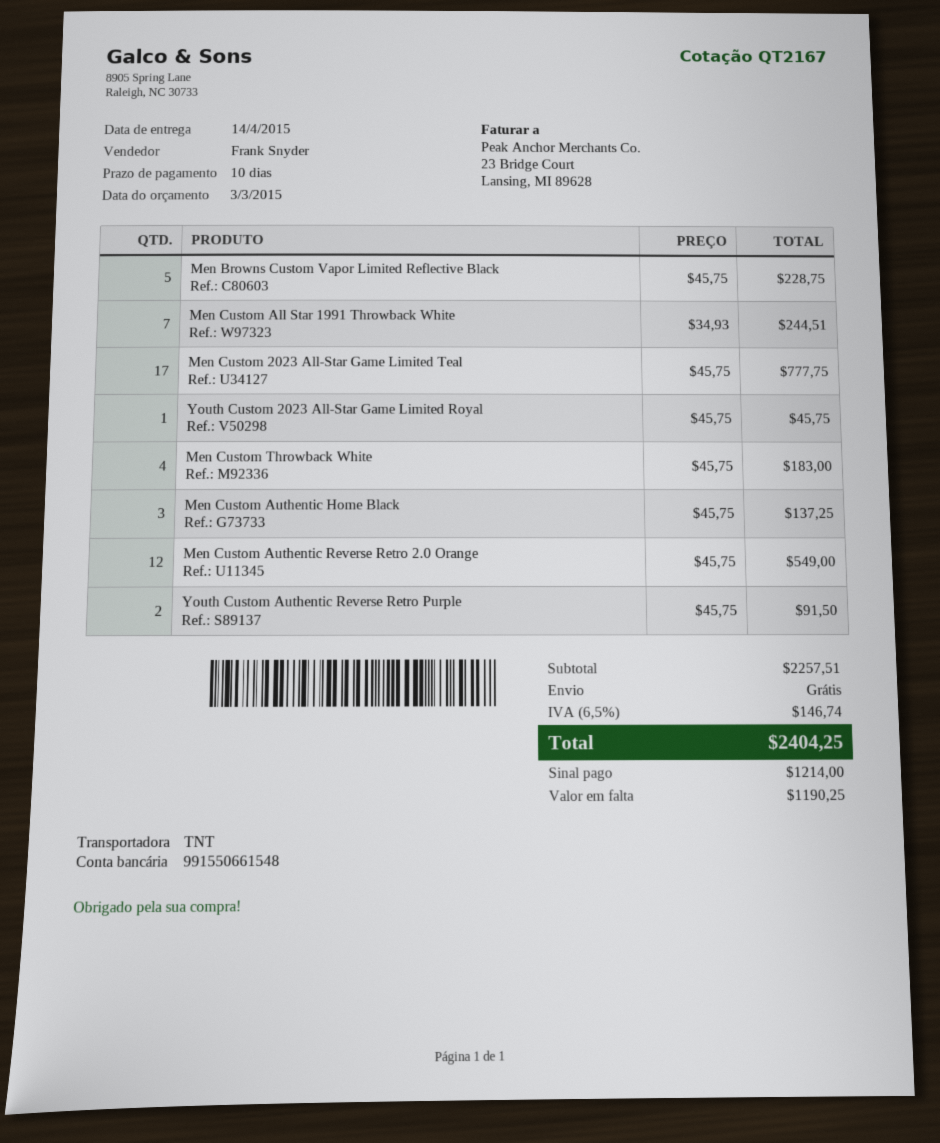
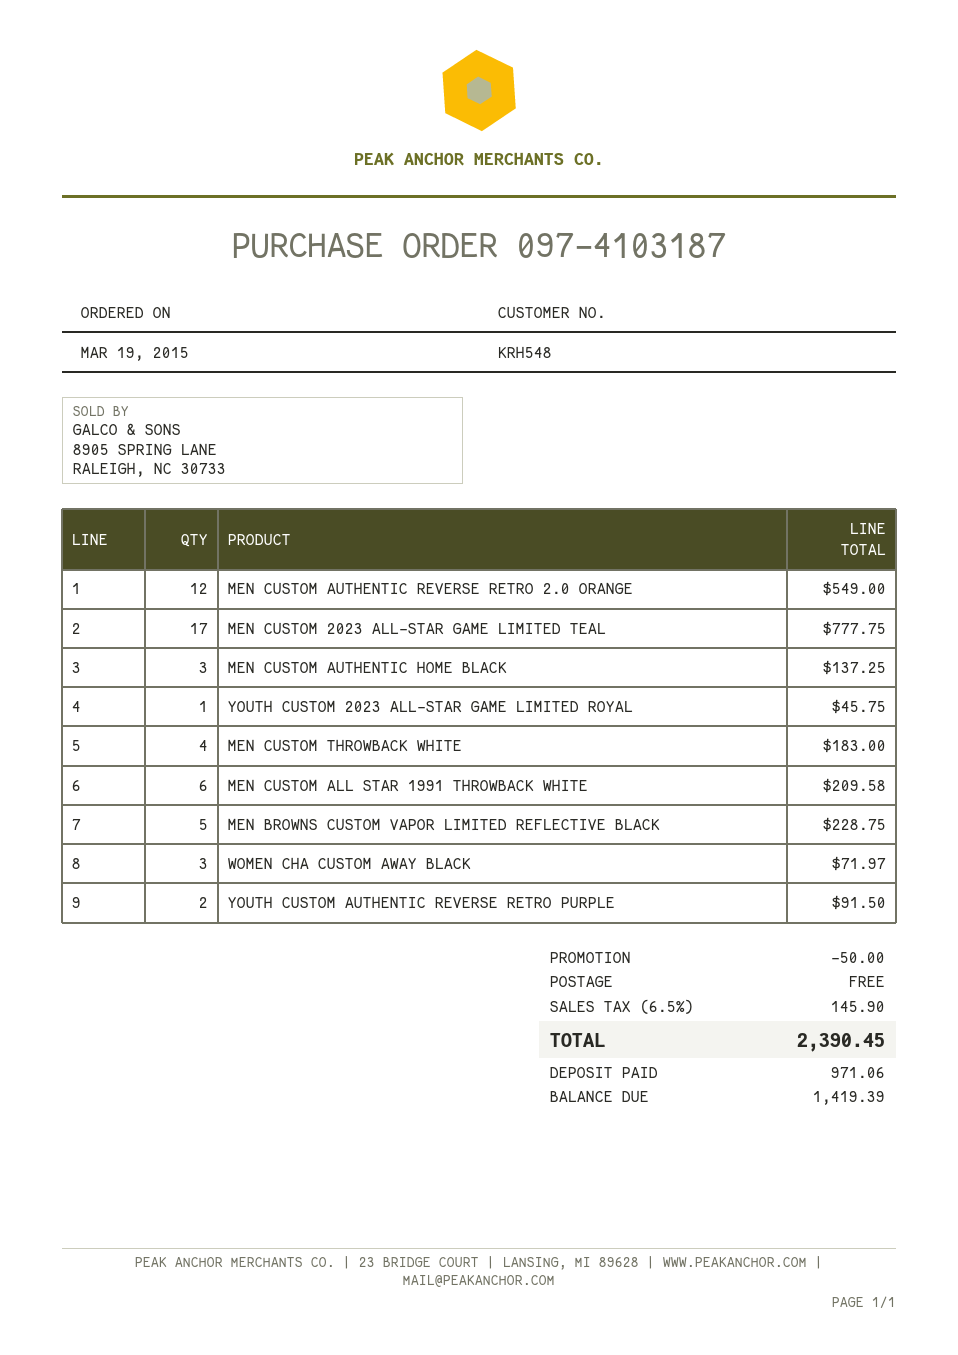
Men Custom All Star 1991 Throwback White: 7 for 244.51 -> 6 for 209.58
WOMEN CHA CUSTOM AWAY BLACK: none -> 3 for 71.97
discount: none -> 50.00
tax: 6.5% = 146.74 -> 6.5% = 145.90
total: 2404.25 -> 2390.45
deposit: 1214.00 -> 971.06
balance: 1190.25 -> 1419.39

